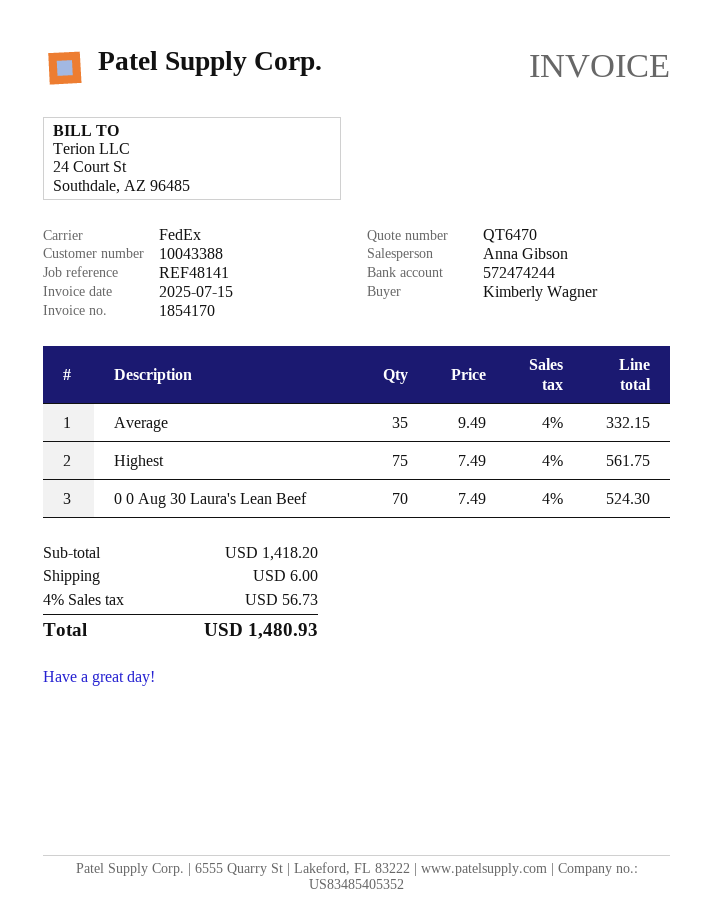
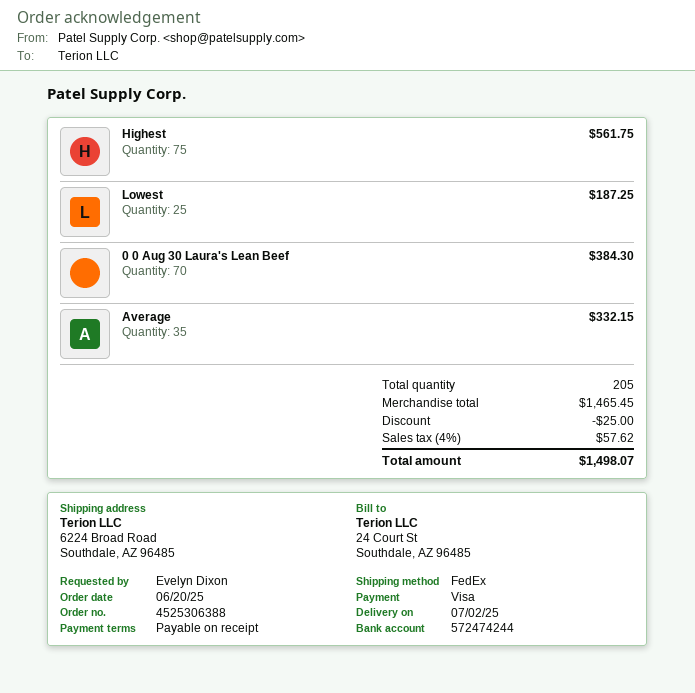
ordered by: Kimberly Wagner -> Evelyn Dixon
0 0 Aug 30 Laura's Lean Beef: 70 for 524.30 -> 70 for 384.30
Lowest: none -> 25 for 187.25
subtotal: 1418.20 -> 1465.45
discount: none -> 25.00
shipping: 6.00 -> none
tax: 4% = 56.73 -> 4% = 57.62
total: 1480.93 -> 1498.07

